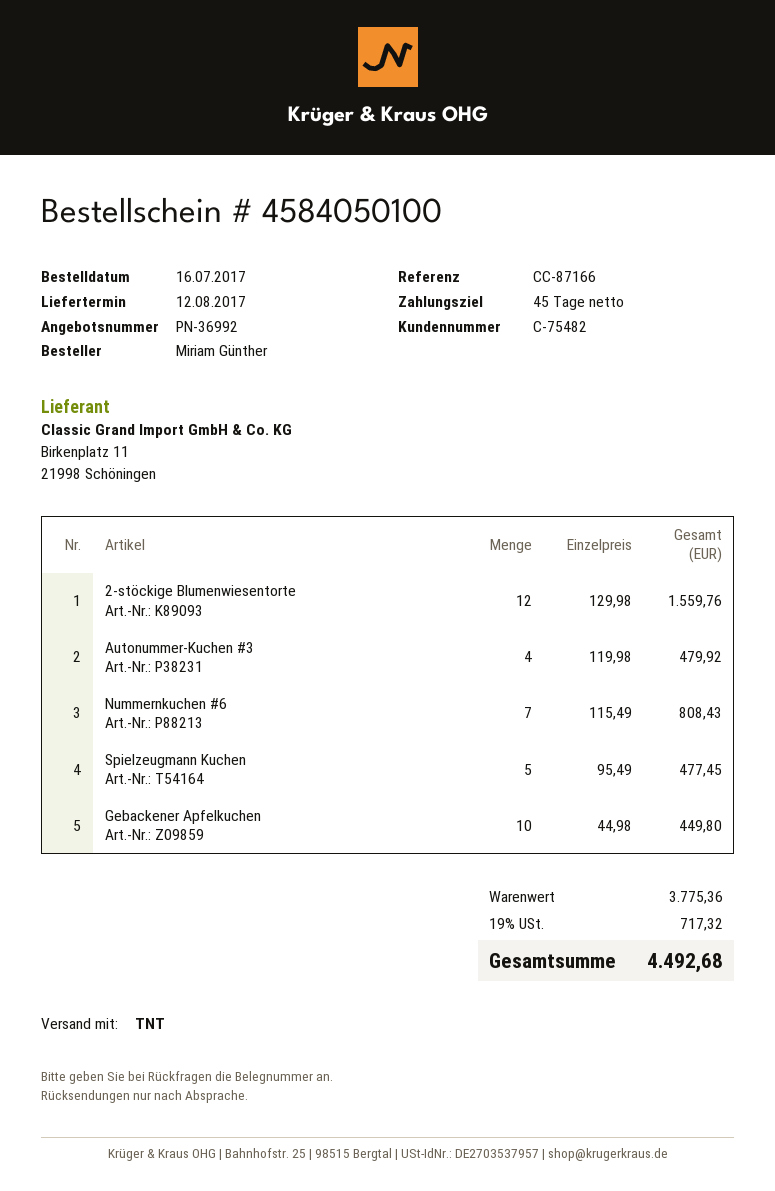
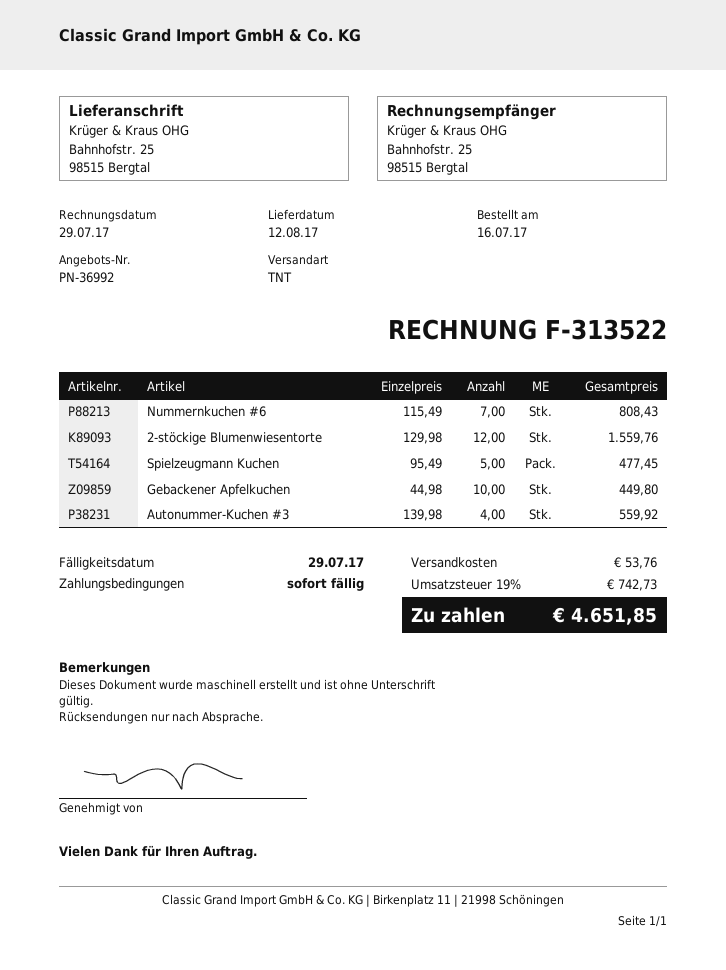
payment terms: 45 days -> on receipt
Autonummer-Kuchen #3: 4 x 119.98 = 479.92 -> 4 x 139.98 = 559.92
shipping: none -> 53.76
tax: 19% = 717.32 -> 19% = 742.73
total: 4492.68 -> 4651.85

